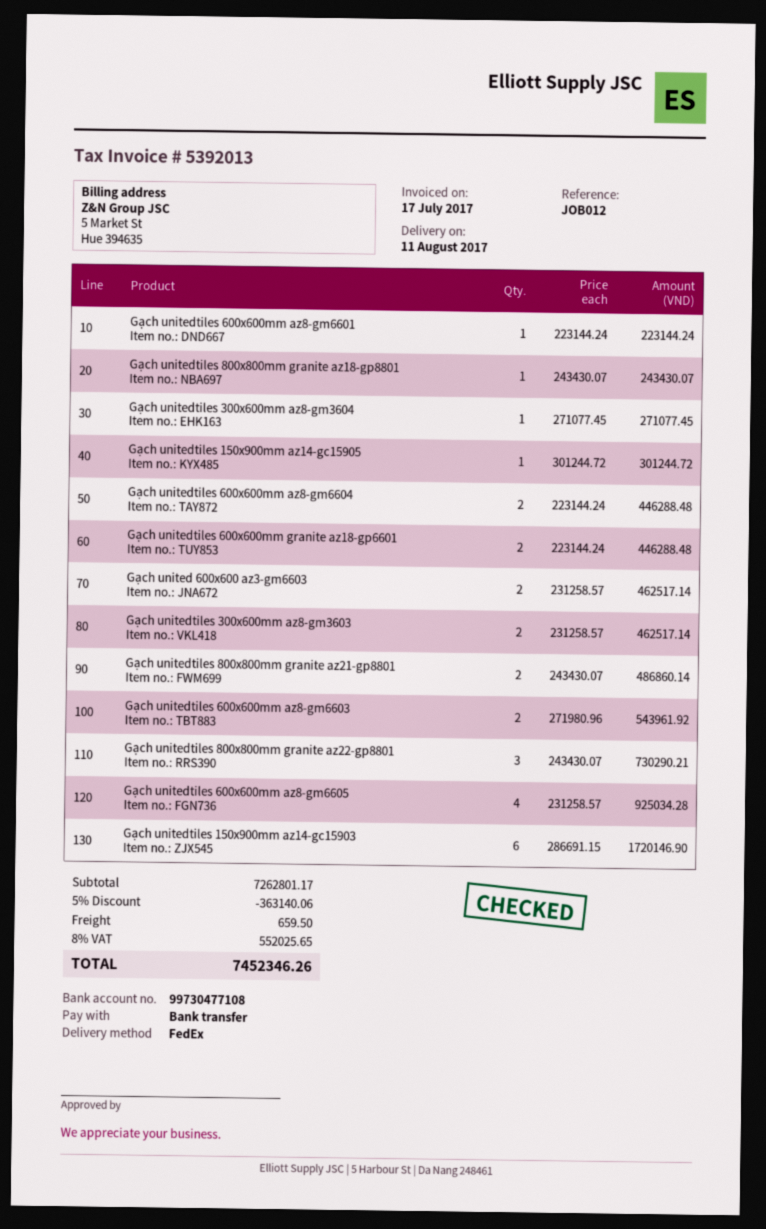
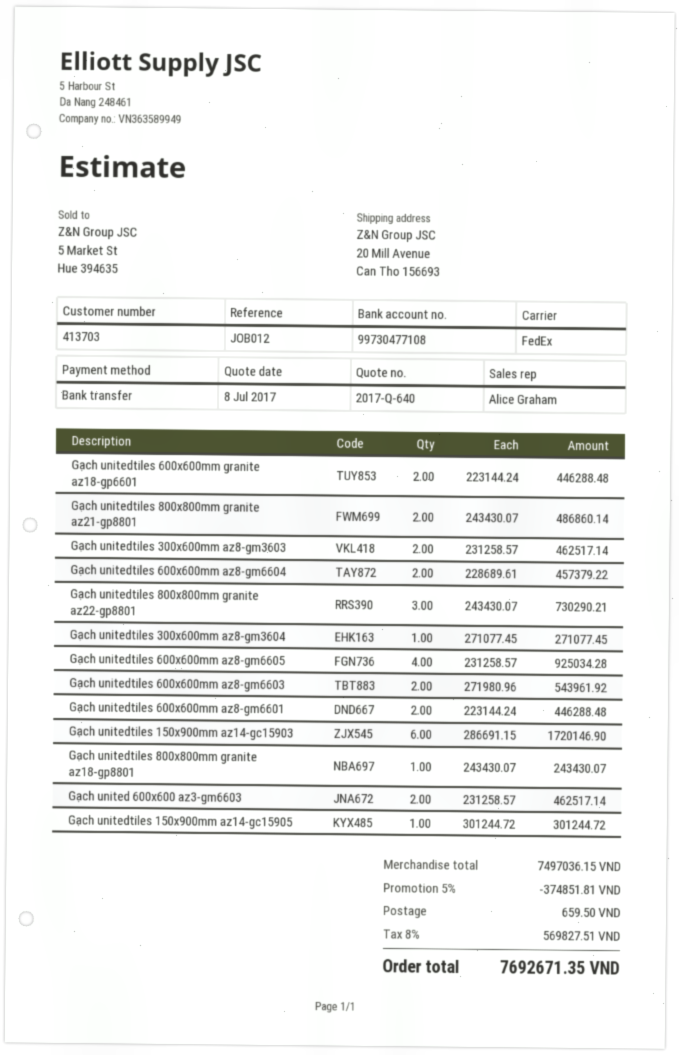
Gạch unitedtiles 600x600mm az8-gm6601: 1 x 223144.24 = 223144.24 -> 2 x 223144.24 = 446288.48
Gạch unitedtiles 600x600mm az8-gm6604: 2 x 223144.24 = 446288.48 -> 2 x 228689.61 = 457379.22
subtotal: 7262801.17 -> 7497036.15
discount: 5% = 363140.06 -> 5% = 374851.81
tax: 8% = 552025.65 -> 8% = 569827.51
total: 7452346.26 -> 7692671.35

